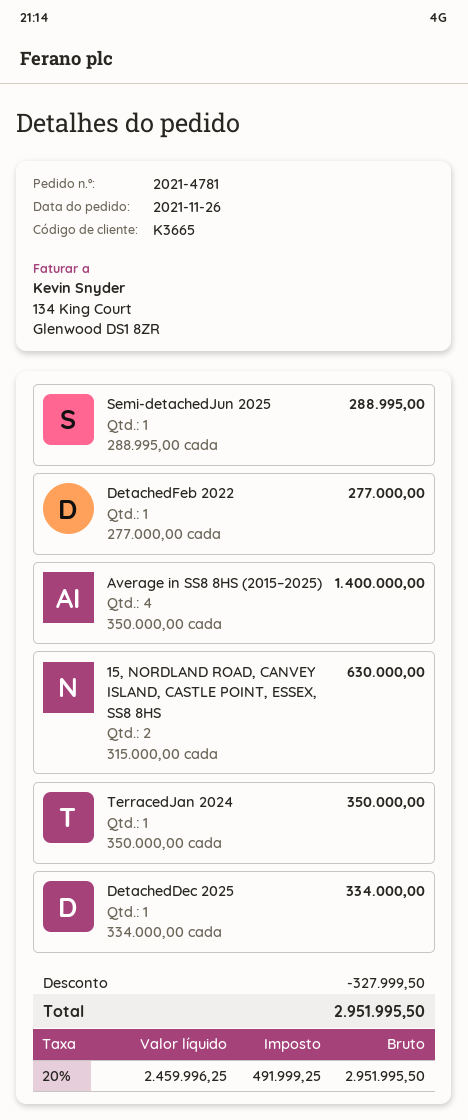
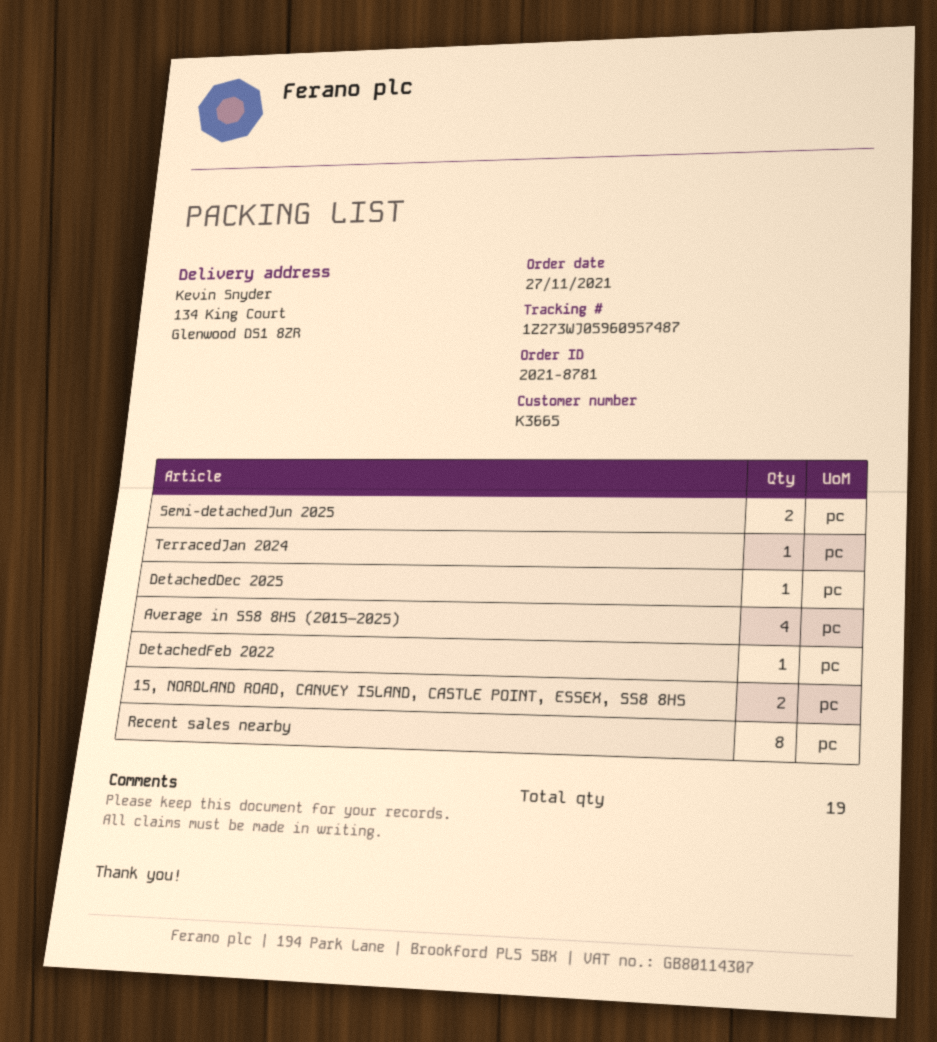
order number: 2021-4781 -> 2021-8781
order date: 2021-11-26 -> 2021-11-27
Semi-detachedJun 2025: 1 -> 2
Recent sales nearby: none -> 8

